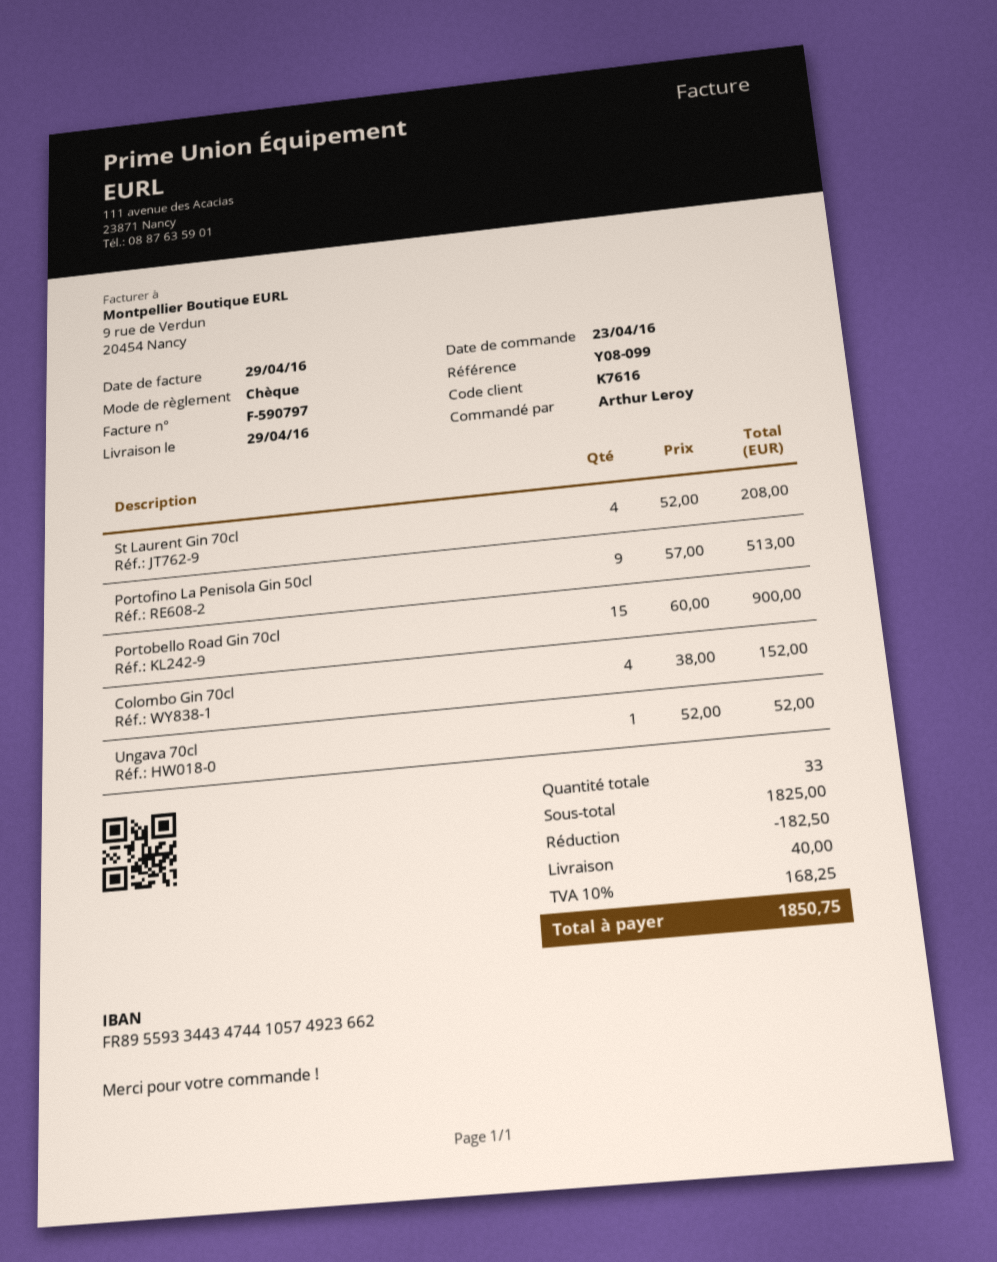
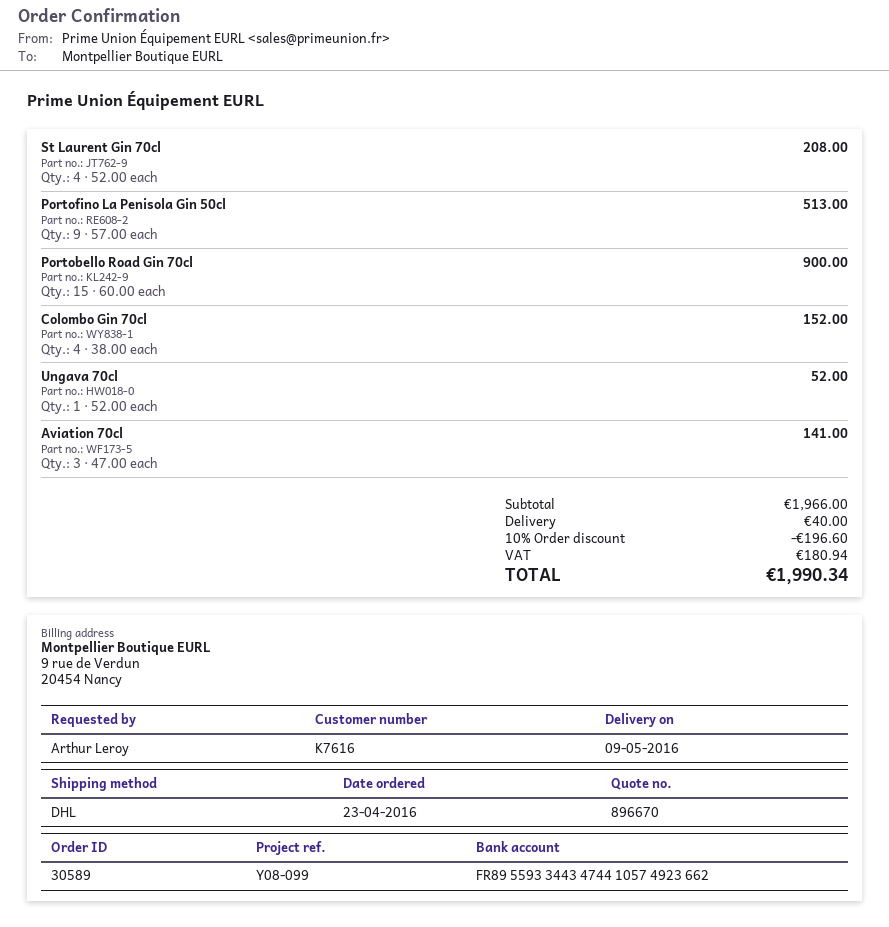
delivery date: 2016-04-29 -> 2016-05-09
Aviation 70cl: none -> 3 x 47.00 = 141.00
subtotal: 1825.00 -> 1966.00
discount: 182.50 -> 196.60
tax: 168.25 -> 180.94
total: 1850.75 -> 1990.34

